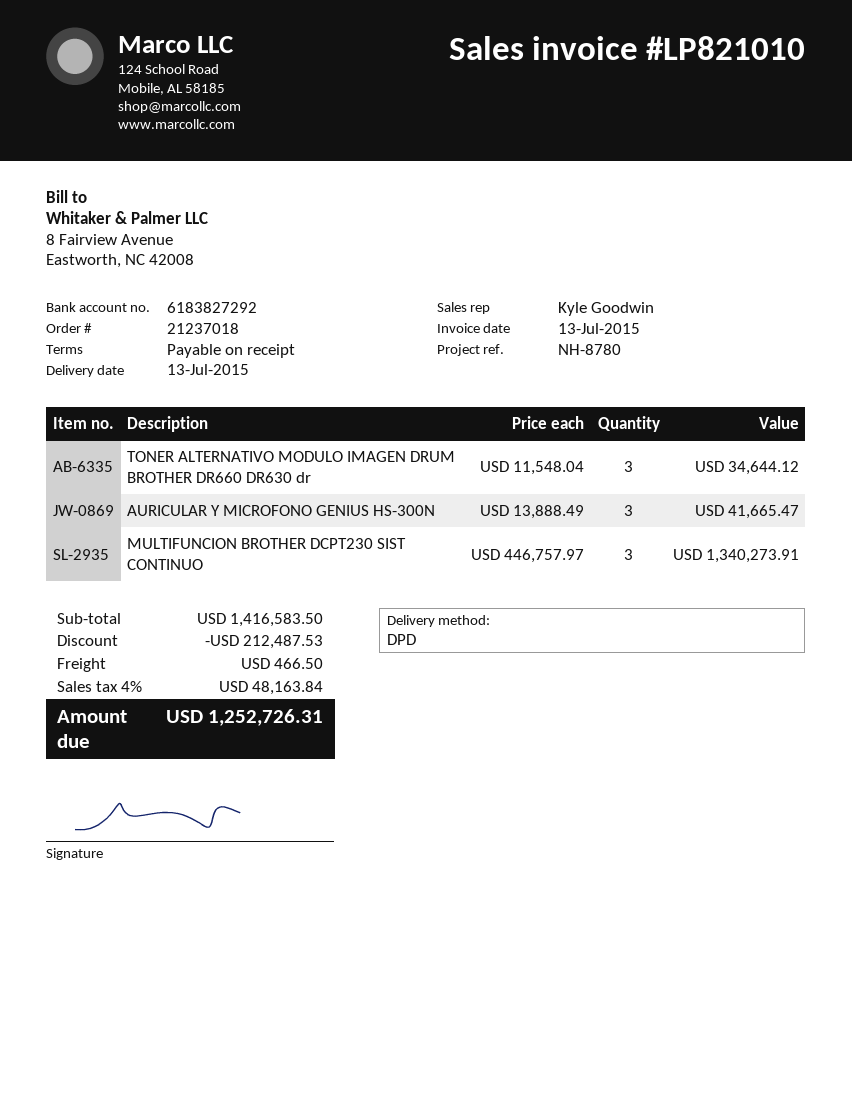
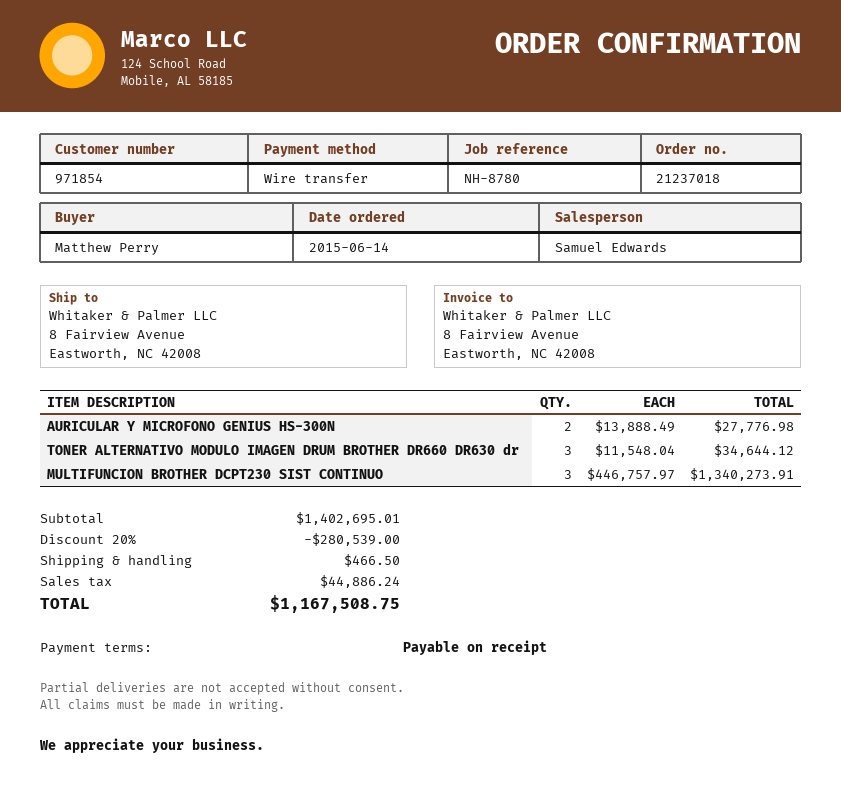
sales rep: Kyle Goodwin -> Samuel Edwards
AURICULAR Y MICROFONO GENIUS HS-300N: 3 x 13888.49 = 41665.47 -> 2 x 13888.49 = 27776.98
subtotal: 1416583.50 -> 1402695.01
discount: 212487.53 -> 280539.00
tax: 48163.84 -> 44886.24
total: 1252726.31 -> 1167508.75

